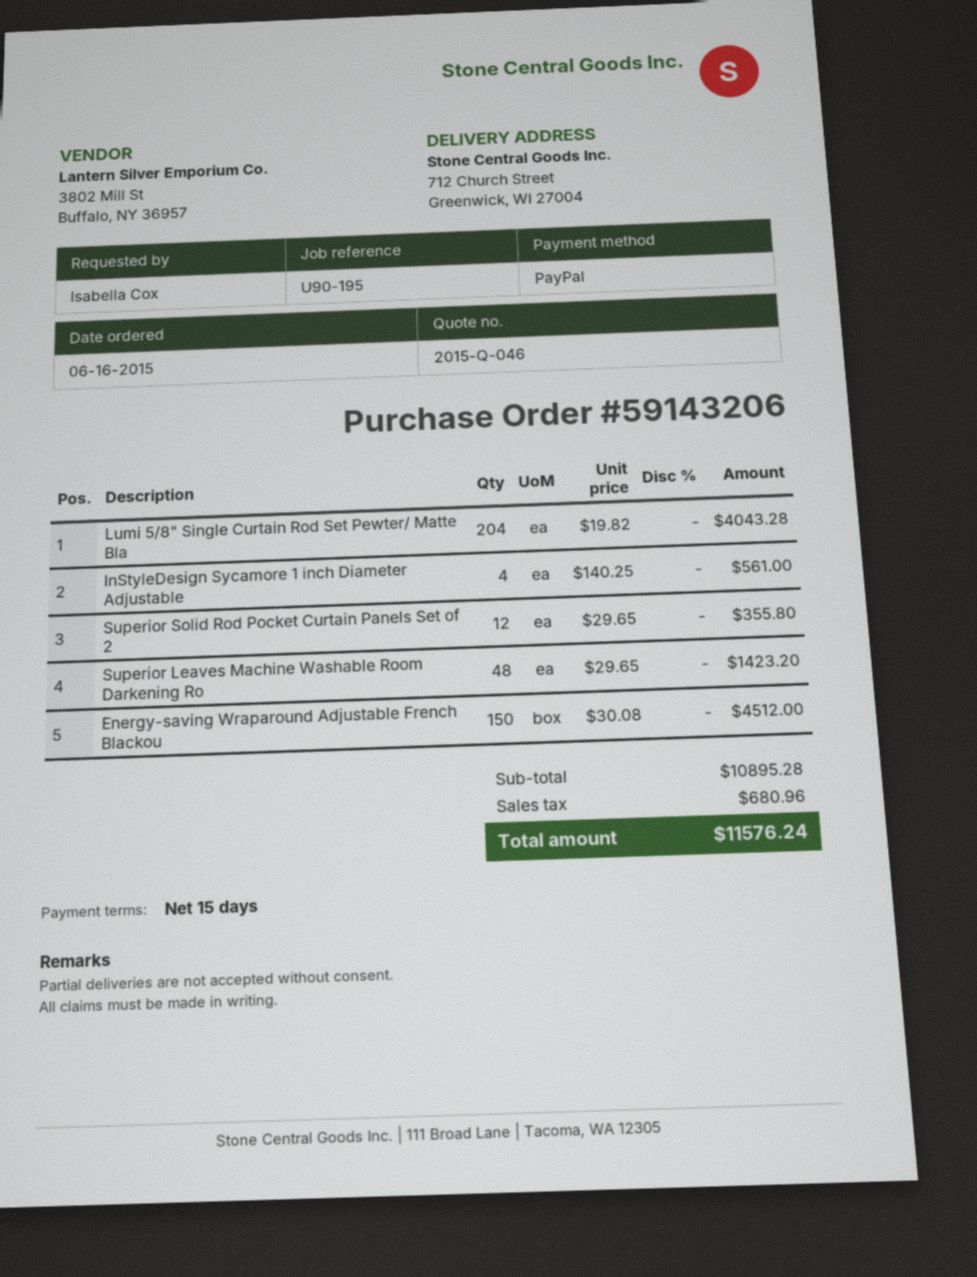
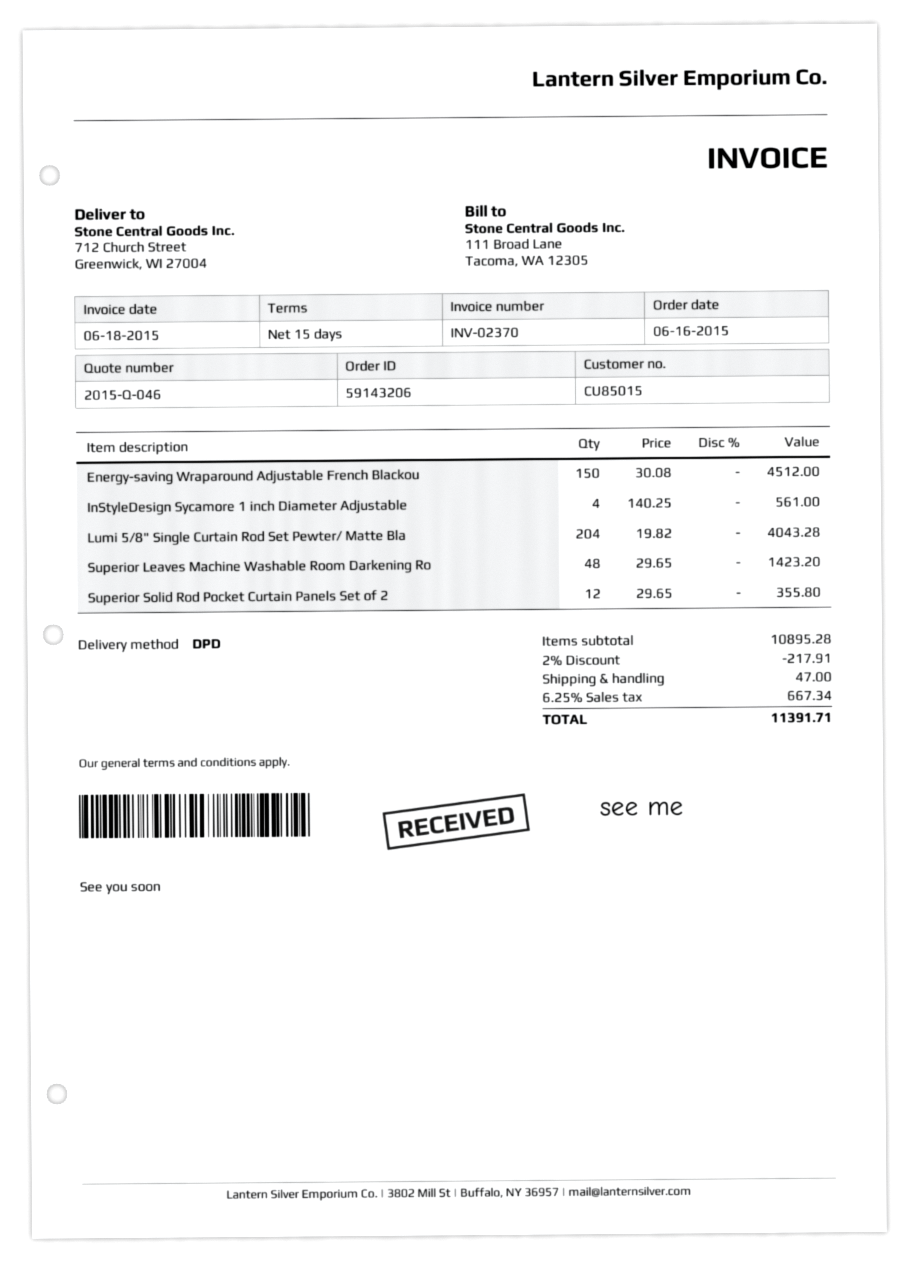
discount: none -> 2% = 217.91
shipping: none -> 47.00
tax: 680.96 -> 667.34
total: 11576.24 -> 11391.71

